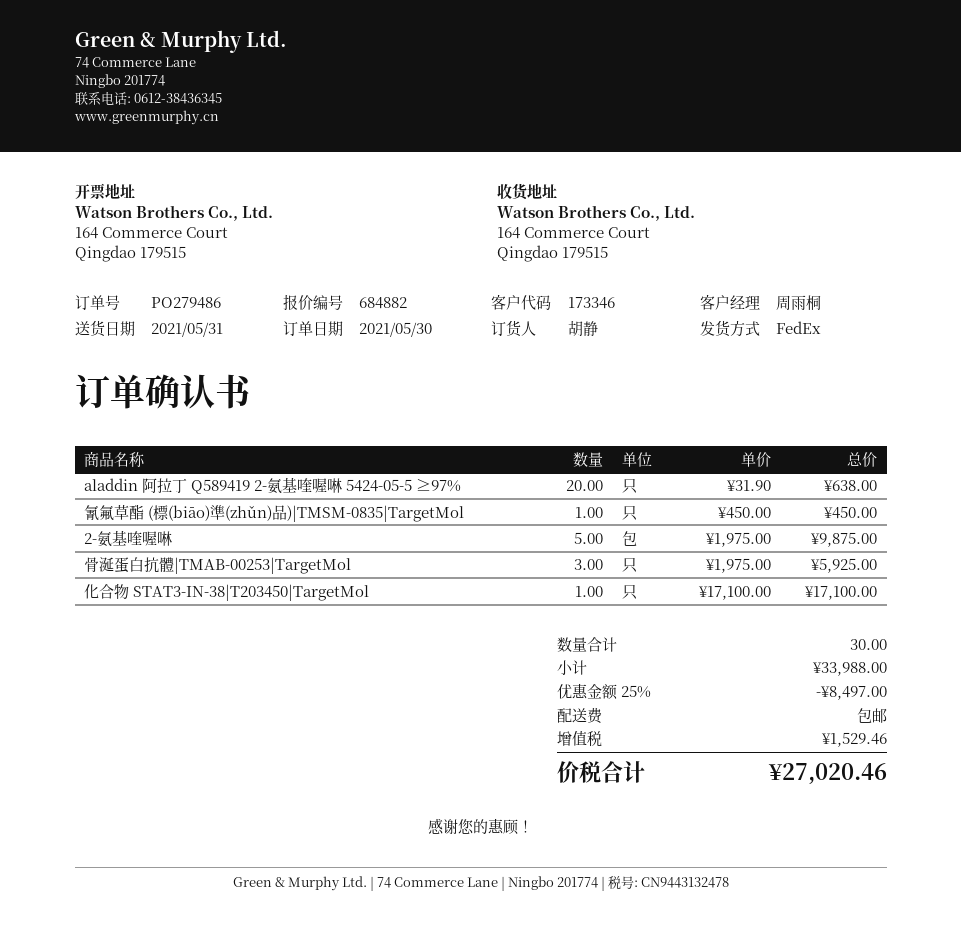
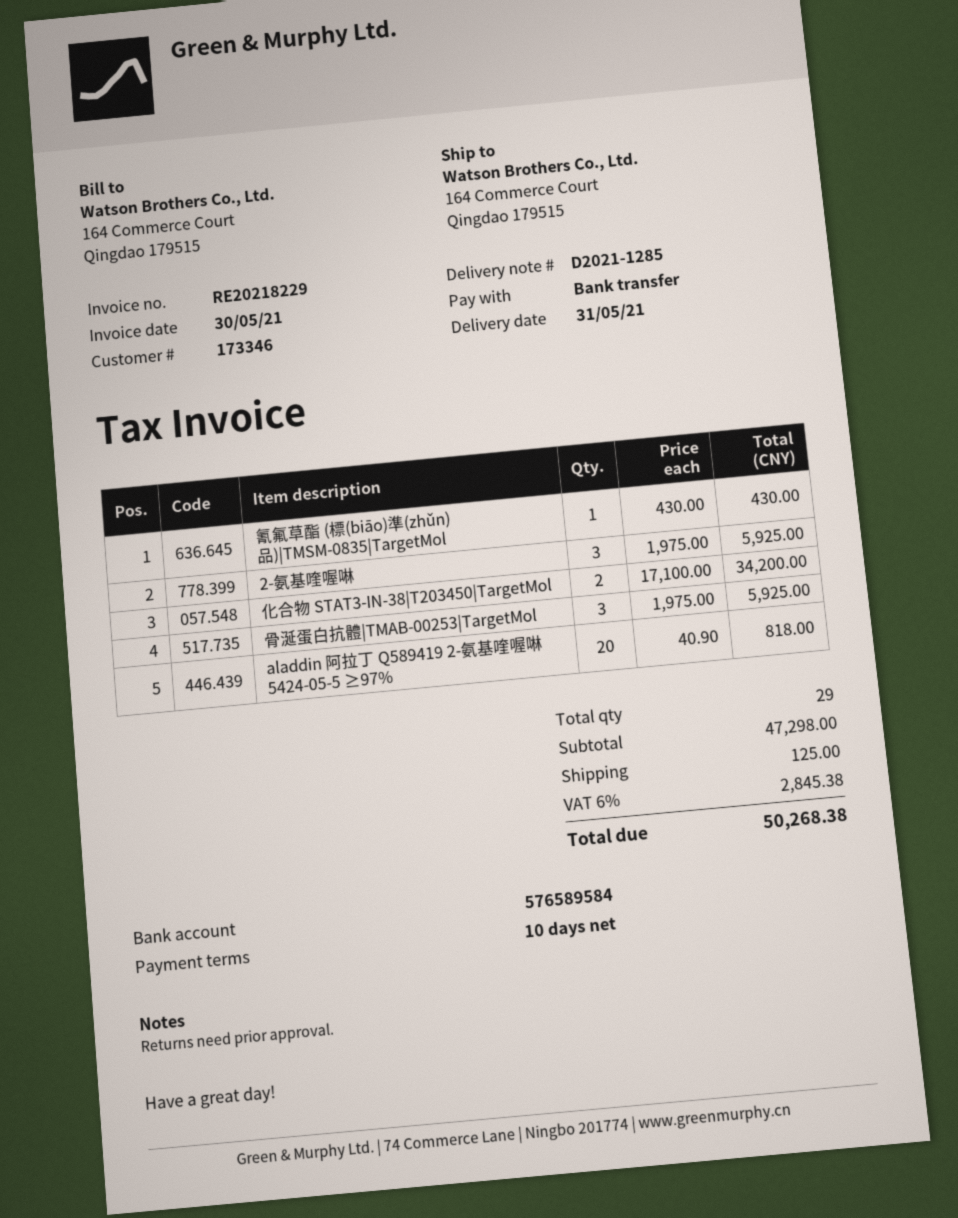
aladdin 阿拉丁 Q589419 2-氨基喹喔啉 5424-05-5 ≥97%: 20 x 31.90 = 638.00 -> 20 x 40.90 = 818.00
氰氟草酯 (標(biāo)準(zhǔn)品)|TMSM-0835|TargetMol: 1 x 450.00 = 450.00 -> 1 x 430.00 = 430.00
2-氨基喹喔啉: 5 x 1975.00 = 9875.00 -> 3 x 1975.00 = 5925.00
化合物 STAT3-IN-38|T203450|TargetMol: 1 x 17100.00 = 17100.00 -> 2 x 17100.00 = 34200.00
total quantity: 30 -> 29
subtotal: 33988.00 -> 47298.00
discount: 25% = 8497.00 -> none
shipping: 0.00 -> 125.00
tax: 1529.46 -> 2845.38
total: 27020.46 -> 50268.38

